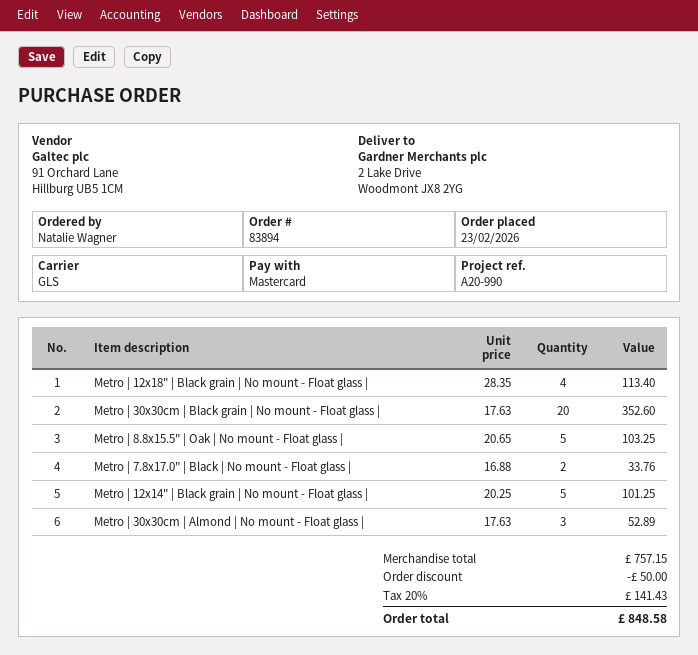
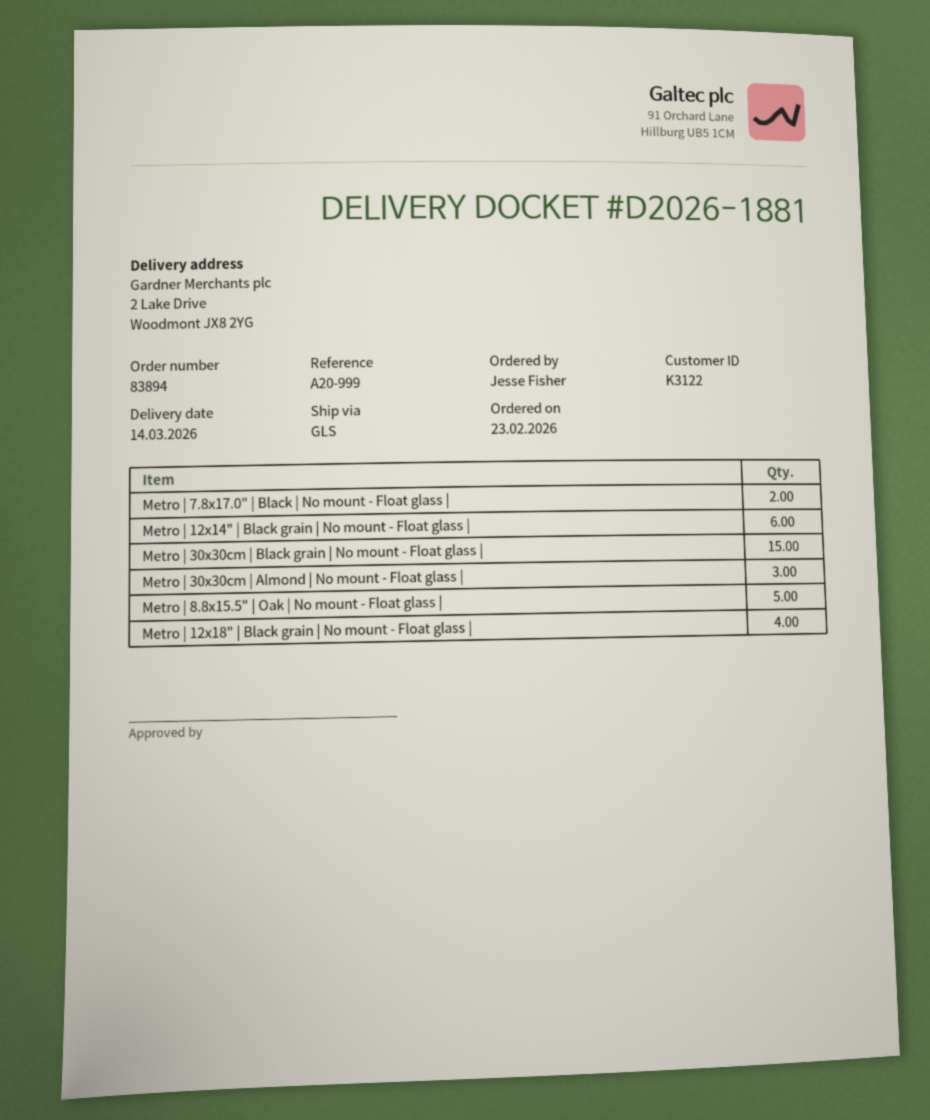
reference: A20-990 -> A20-999
ordered by: Natalie Wagner -> Jesse Fisher
Metro | 30x30cm | Black grain | No mount - Float glass |: 20 -> 15
Metro | 12x14" | Black grain | No mount - Float glass |: 5 -> 6

